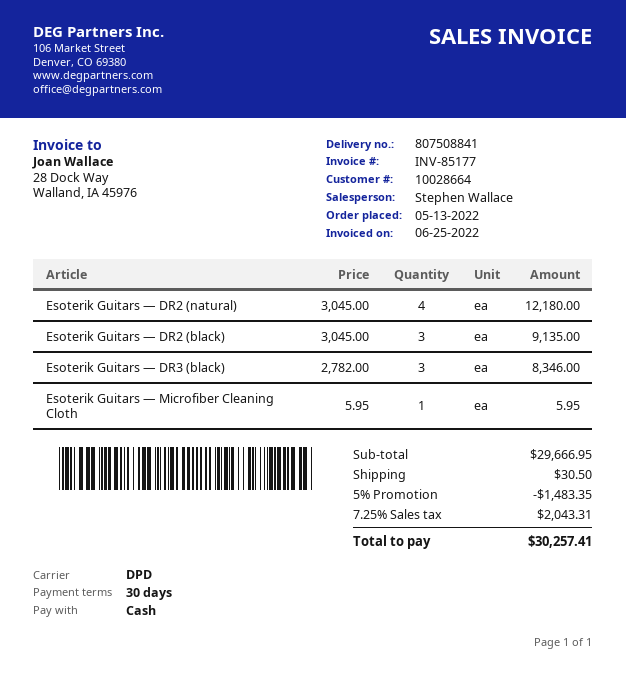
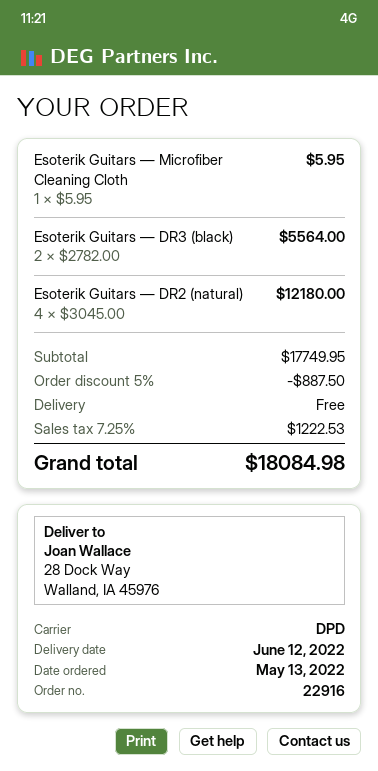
Esoterik Guitars — DR2 (black): 3 x 3045.00 = 9135.00 -> none
Esoterik Guitars — DR3 (black): 3 x 2782.00 = 8346.00 -> 2 x 2782.00 = 5564.00
subtotal: 29666.95 -> 17749.95
discount: 5% = 1483.35 -> 5% = 887.50
shipping: 30.50 -> 0.00
tax: 7.25% = 2043.31 -> 7.25% = 1222.53
total: 30257.41 -> 18084.98

